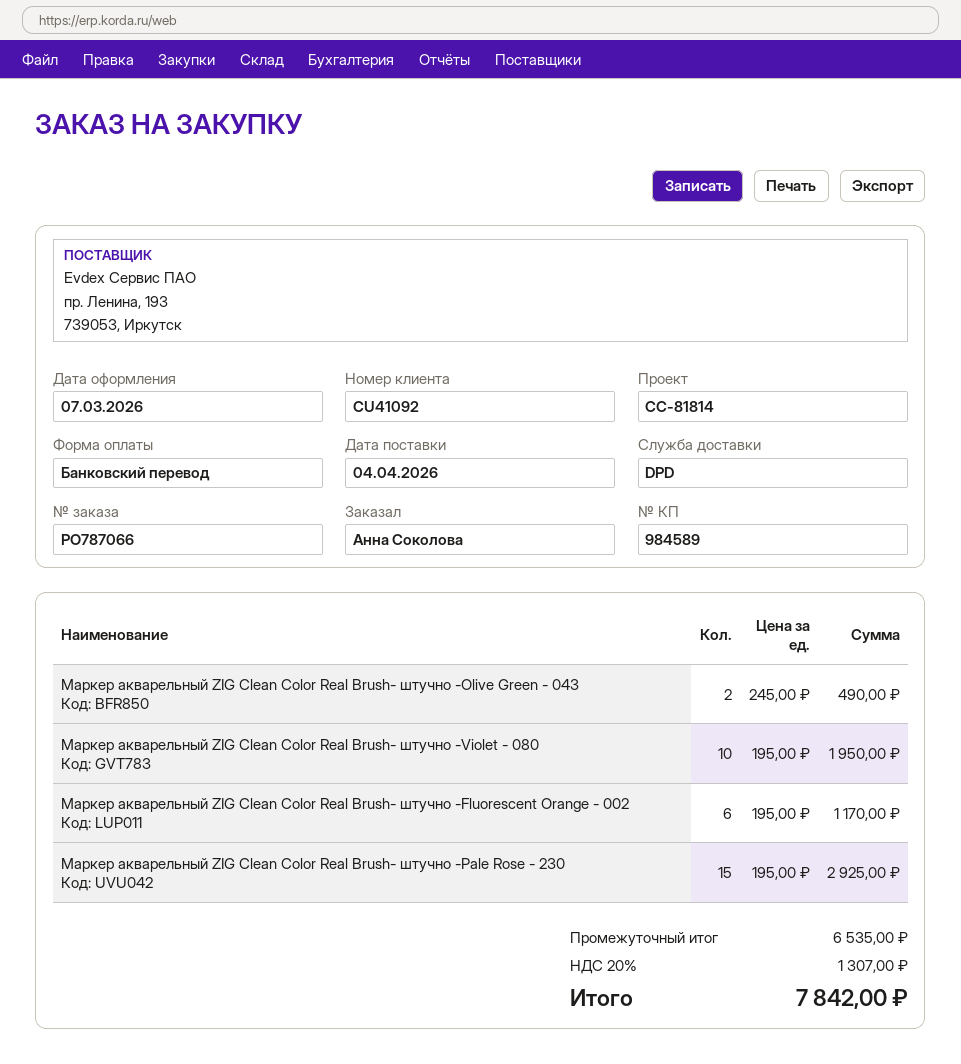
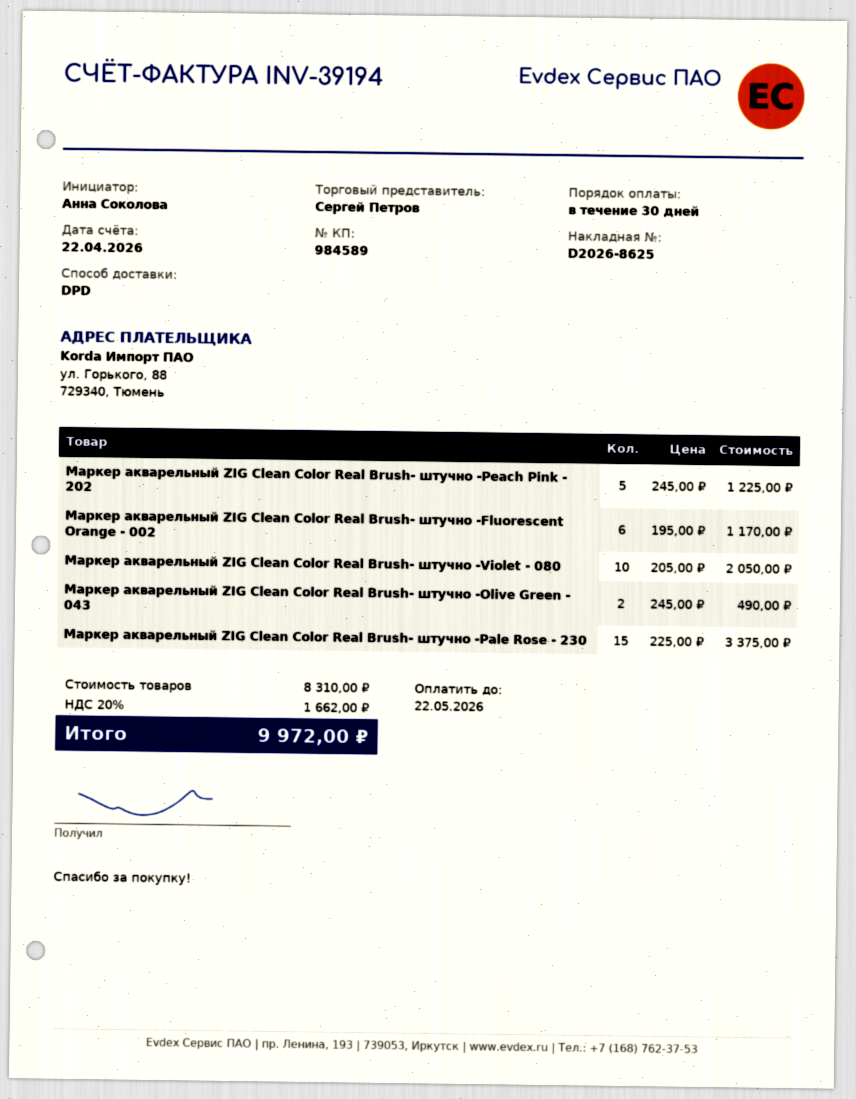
Маркер акварельный ZIG Clean Color Real Brush- штучно -Violet - 080: 10 x 195.00 = 1950.00 -> 10 x 205.00 = 2050.00
Маркер акварельный ZIG Clean Color Real Brush- штучно -Pale Rose - 230: 15 x 195.00 = 2925.00 -> 15 x 225.00 = 3375.00
Маркер акварельный ZIG Clean Color Real Brush- штучно -Peach Pink - 202: none -> 5 x 245.00 = 1225.00
subtotal: 6535.00 -> 8310.00
tax: 20% = 1307.00 -> 20% = 1662.00
total: 7842.00 -> 9972.00

